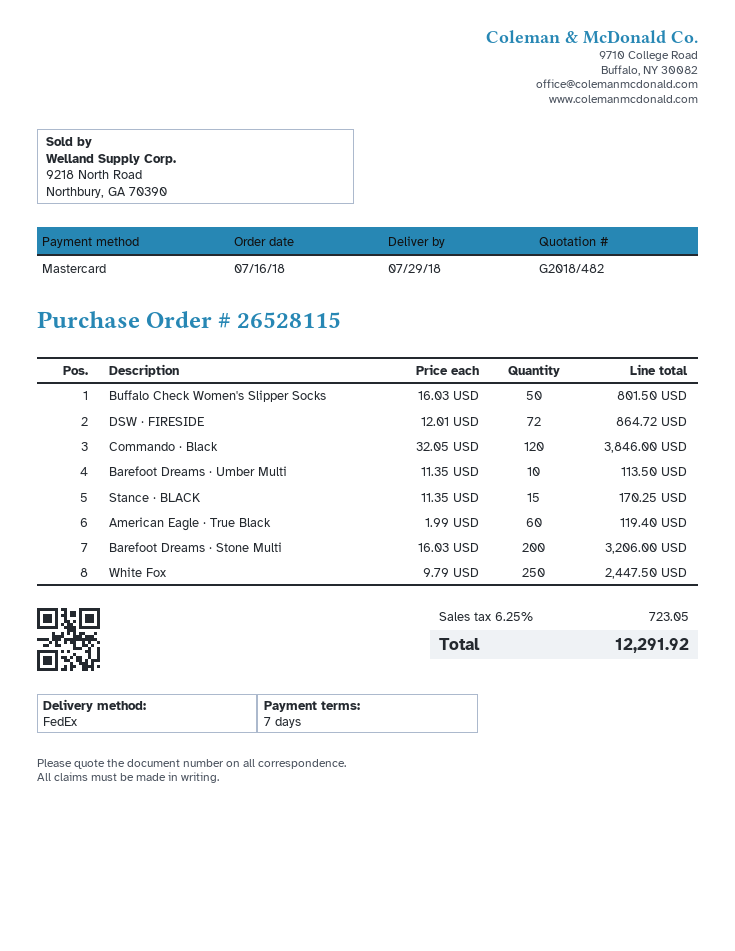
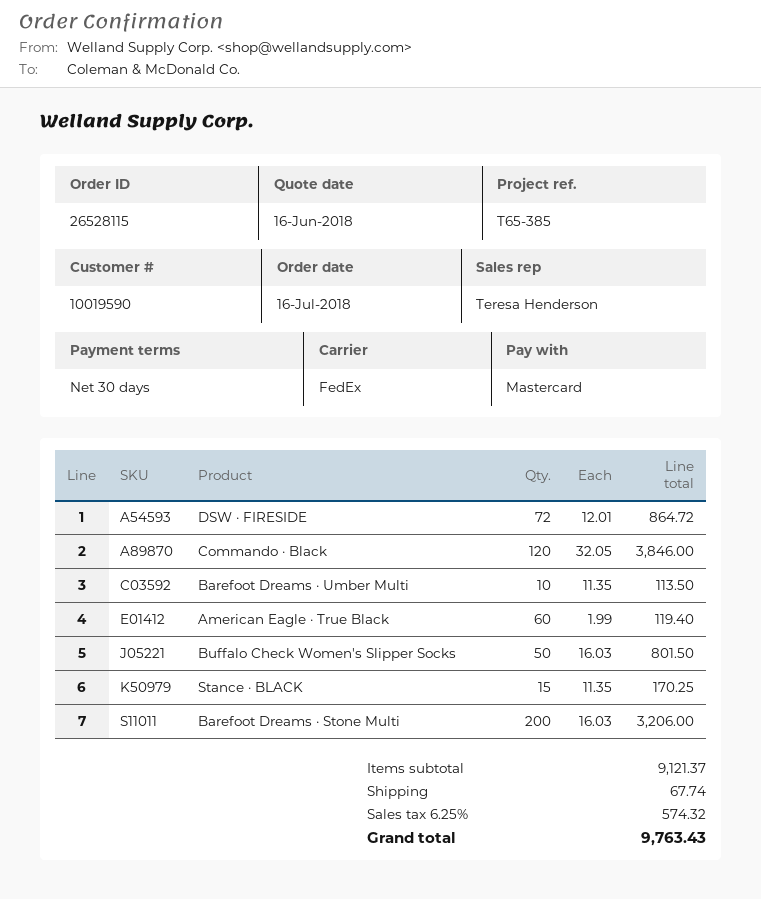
payment terms: 7 days -> 30 days
White Fox: 250 x 9.79 = 2447.50 -> none
shipping: none -> 67.74
tax: 6.25% = 723.05 -> 6.25% = 574.32
total: 12291.92 -> 9763.43

